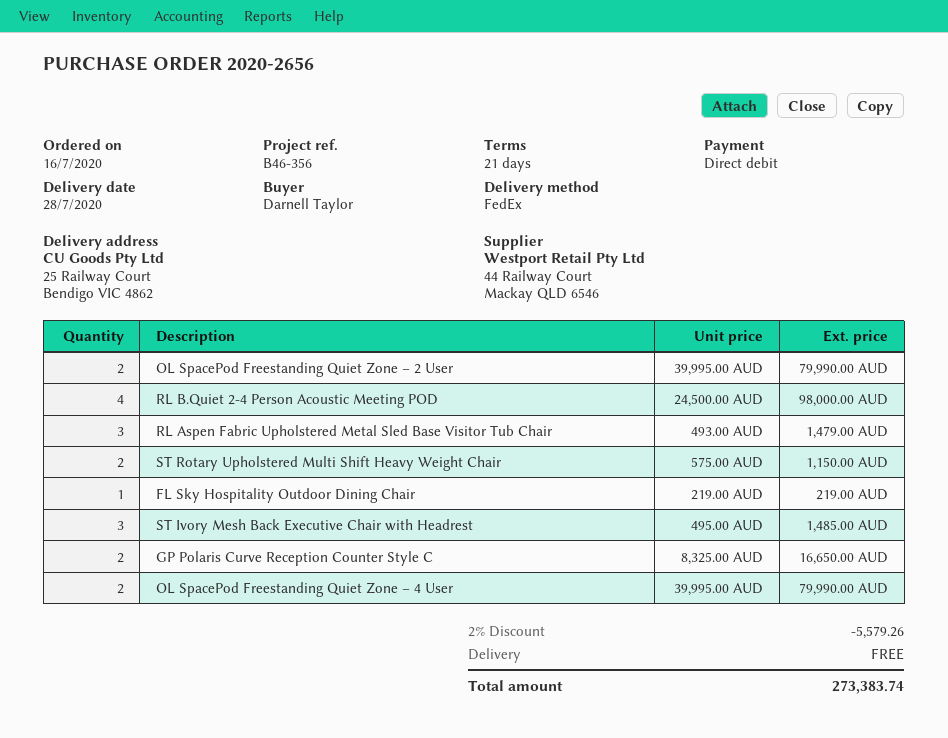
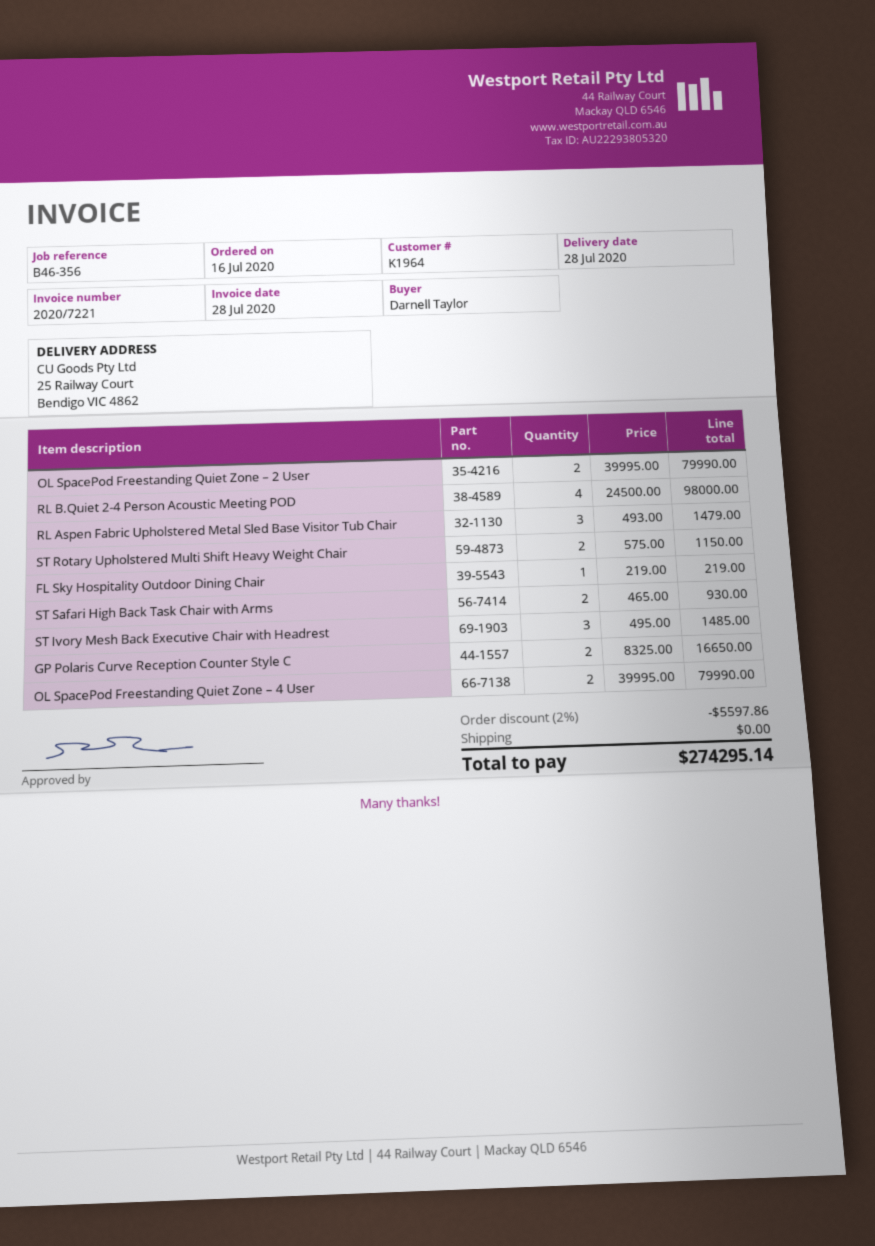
ST Safari High Back Task Chair with Arms: none -> 2 x 465.00 = 930.00
discount: 2% = 5579.26 -> 2% = 5597.86
total: 273383.74 -> 274295.14

